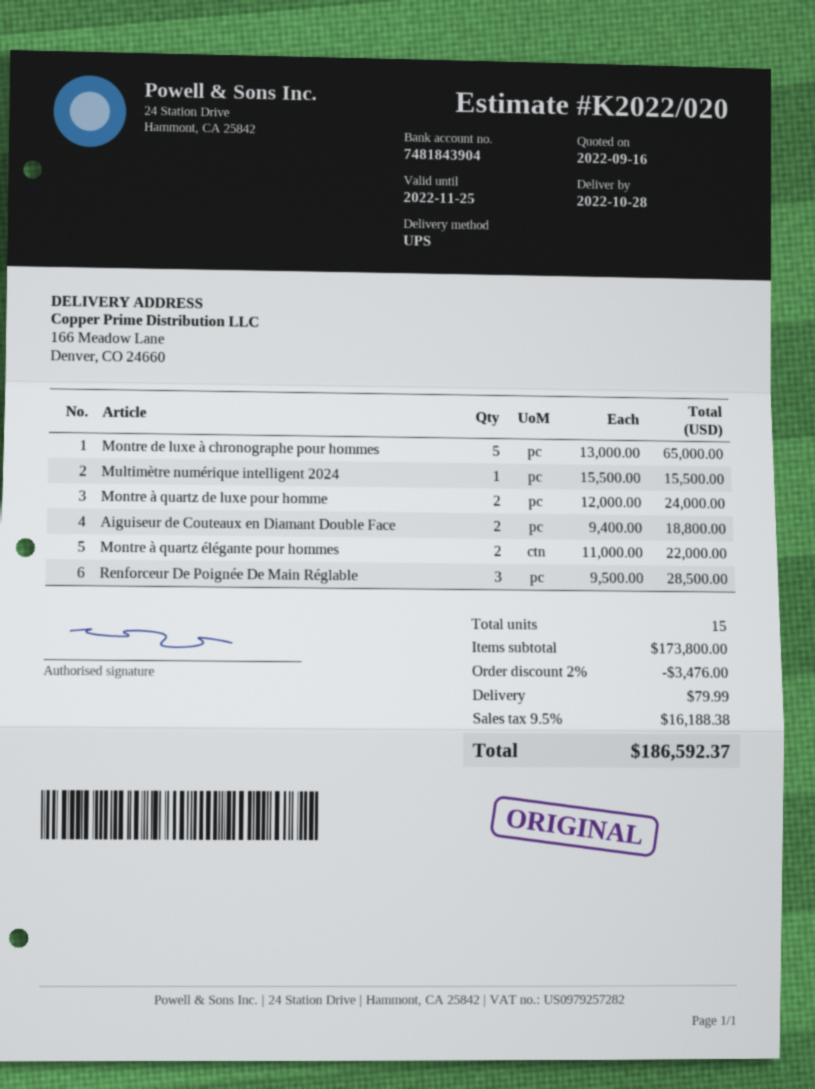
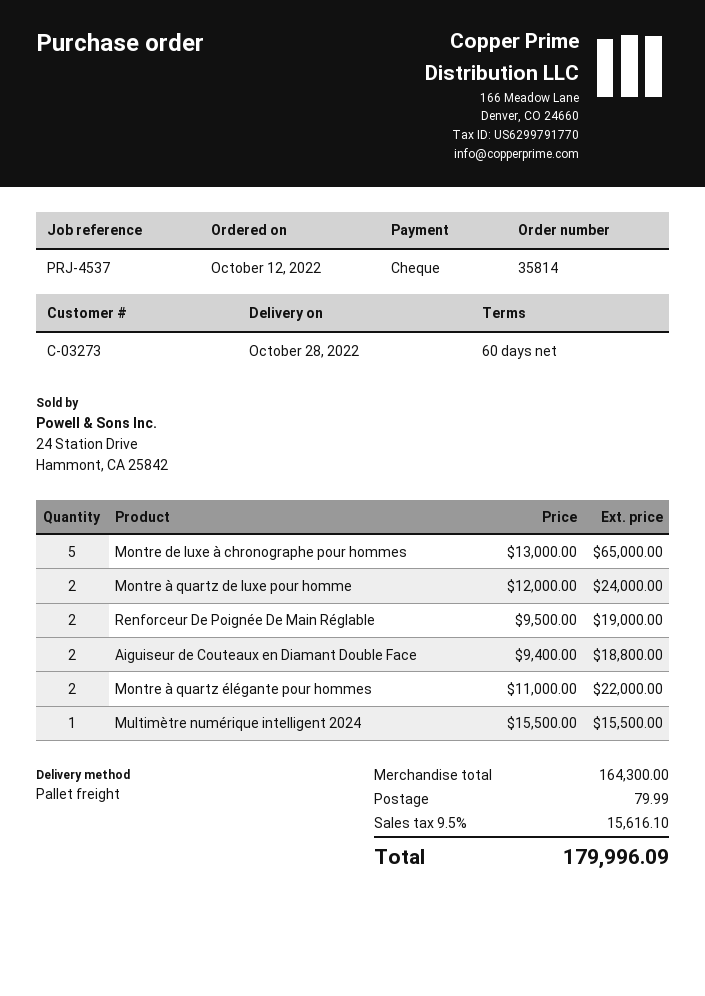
shipping method: UPS -> pallet freight
Renforceur De Poignée De Main Réglable: 3 x 9500.00 = 28500.00 -> 2 x 9500.00 = 19000.00
subtotal: 173800.00 -> 164300.00
discount: 2% = 3476.00 -> none
tax: 9.5% = 16188.38 -> 9.5% = 15616.10
total: 186592.37 -> 179996.09

